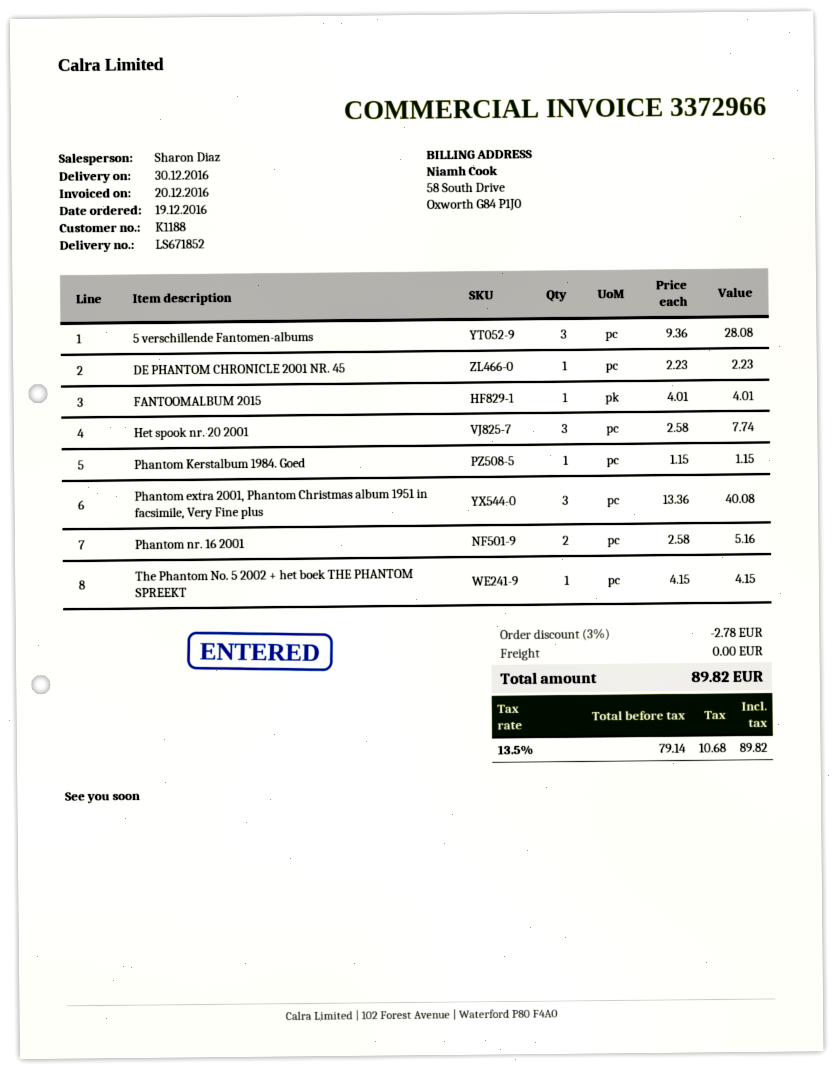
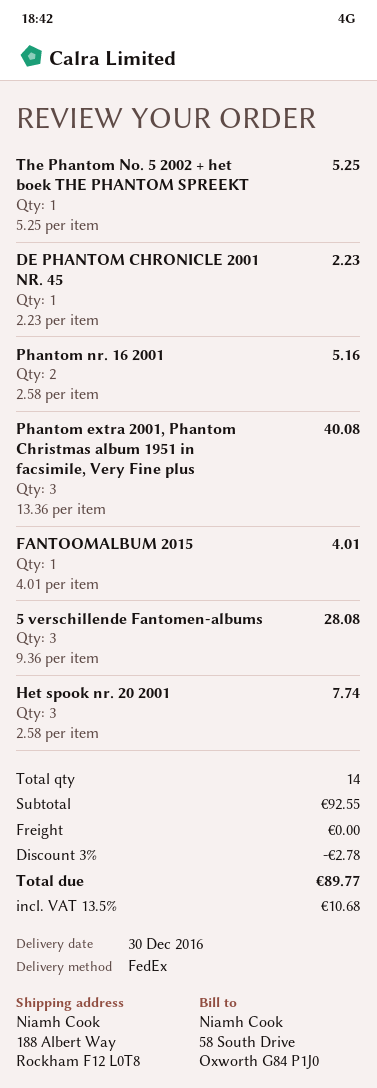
Phantom Kerstalbum 1984. Goed: 1 x 1.15 = 1.15 -> none
The Phantom No. 5 2002 + het boek THE PHANTOM SPREEKT: 1 x 4.15 = 4.15 -> 1 x 5.25 = 5.25
total: 89.82 -> 89.77

